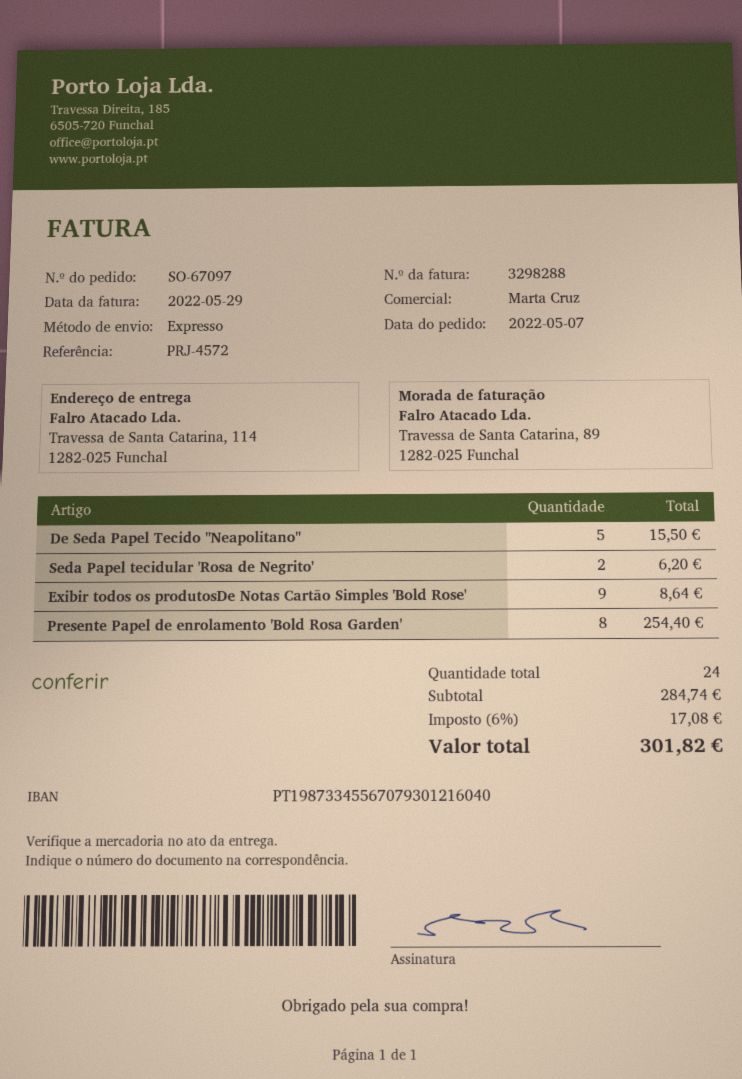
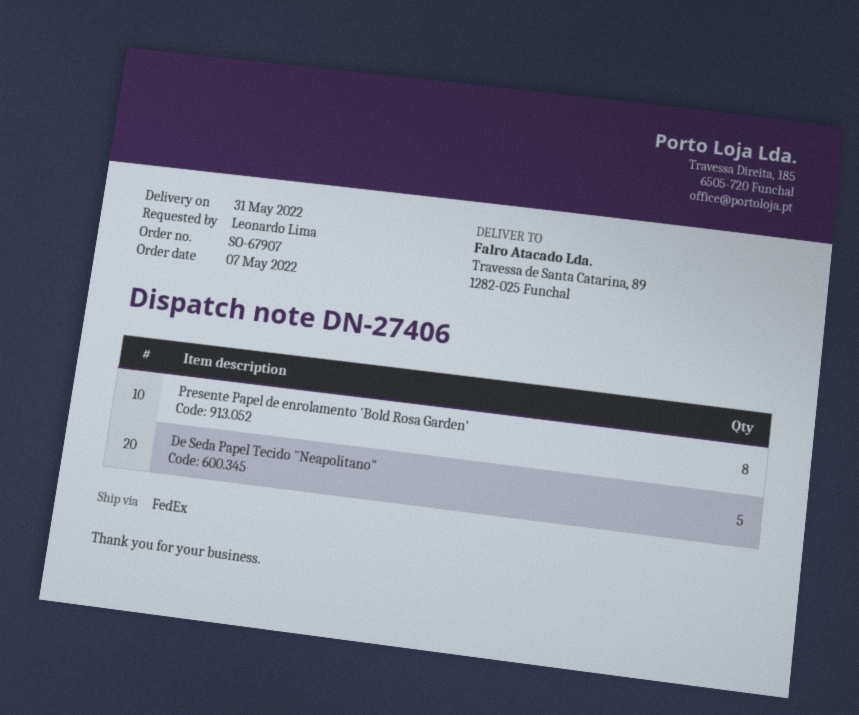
order number: SO-67097 -> SO-67907
shipping method: express -> FedEx
ship to: Travessa de Santa Catarina, 114, 1282-025 Funchal -> Travessa de Santa Catarina, 89, 1282-025 Funchal
Seda Papel tecidular 'Rosa de Negrito': 2 -> none
Exibir todos os produtosDe Notas Cartão Simples 'Bold Rose': 9 -> none

